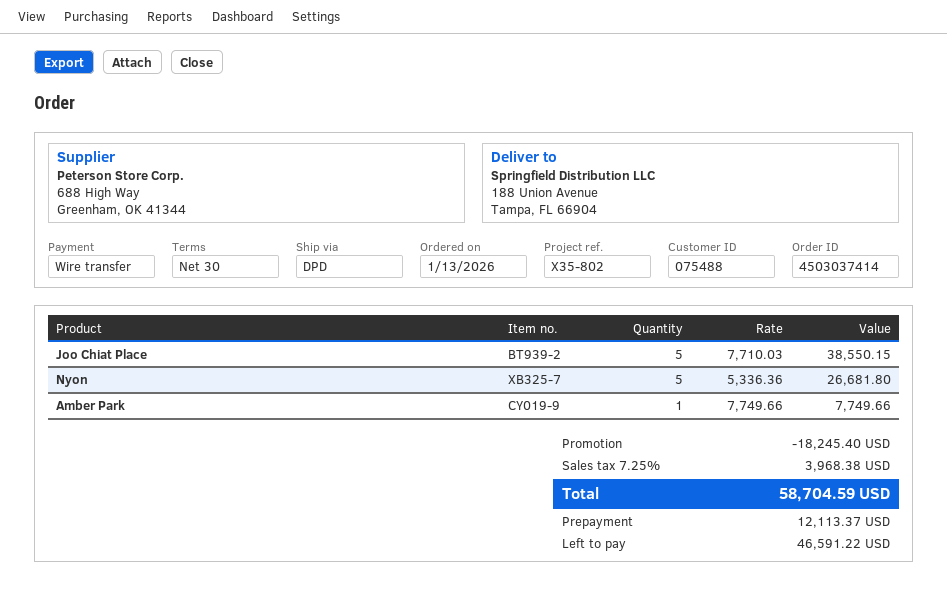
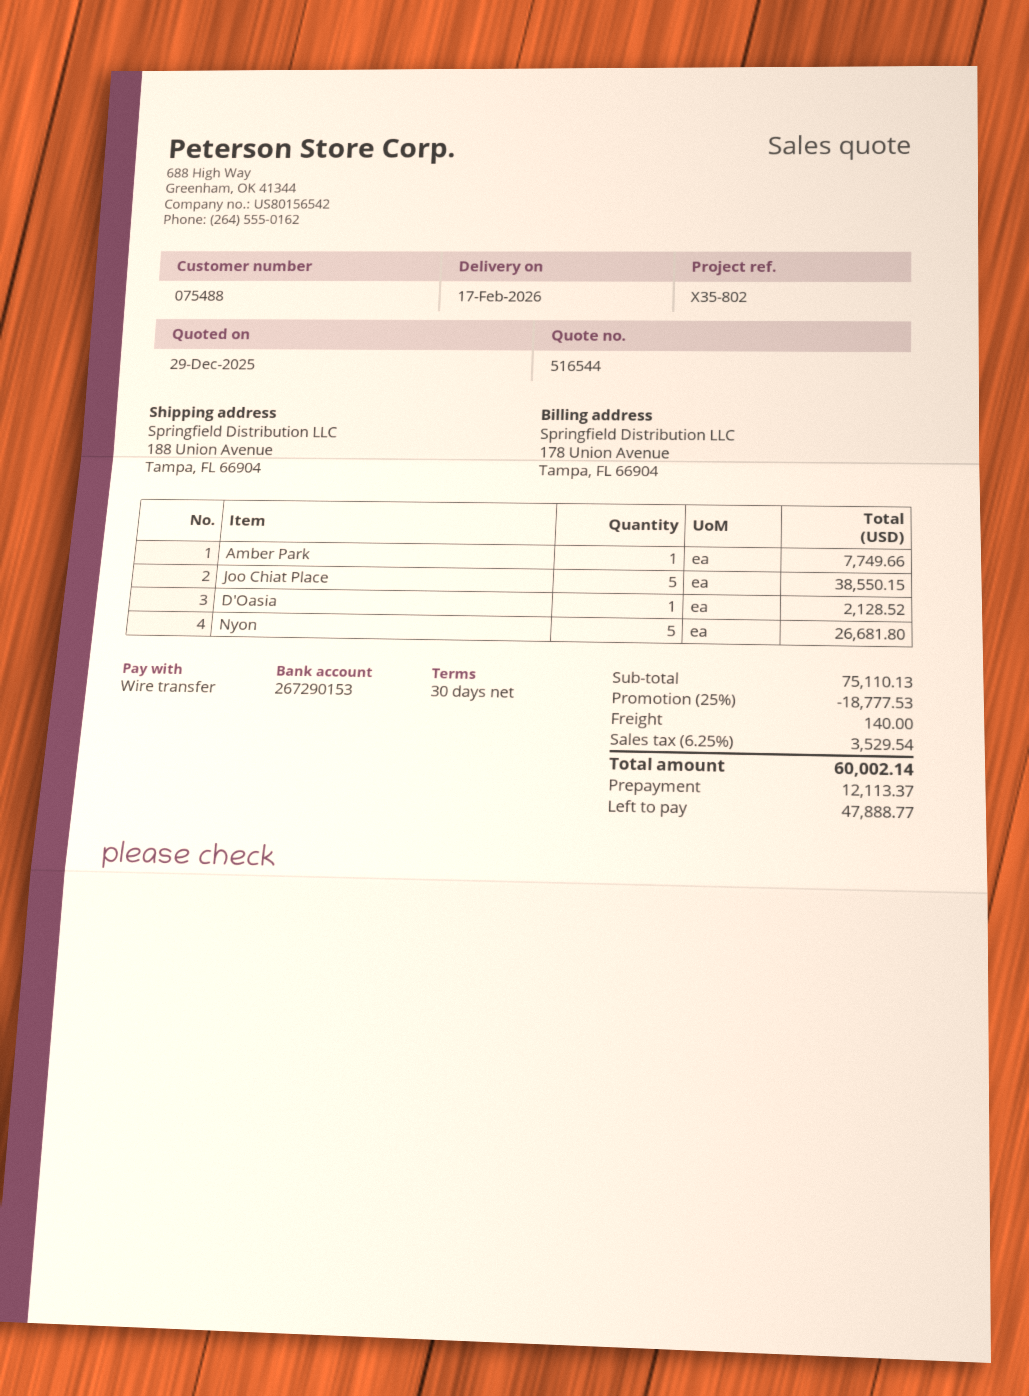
D'Oasia: none -> 1 for 2128.52
discount: 18245.40 -> 18777.53
shipping: none -> 140.00
tax: 7.25% = 3968.38 -> 6.25% = 3529.54
total: 58704.59 -> 60002.14
balance: 46591.22 -> 47888.77

